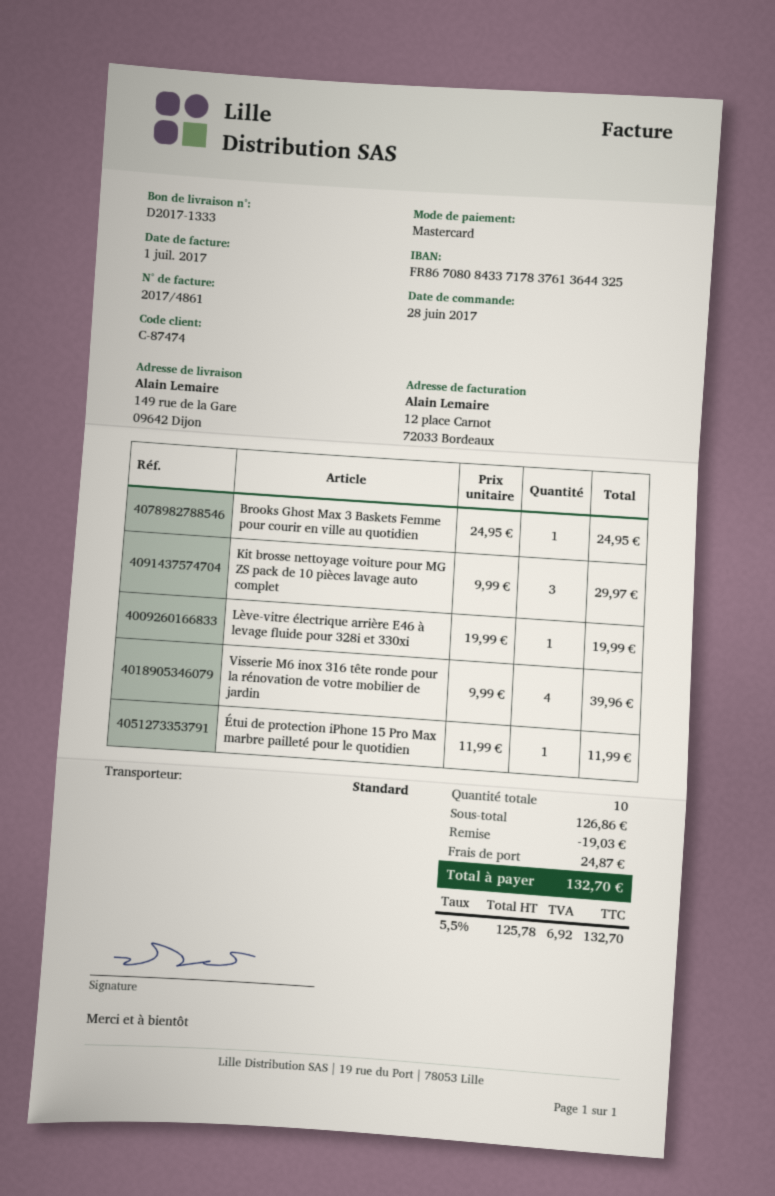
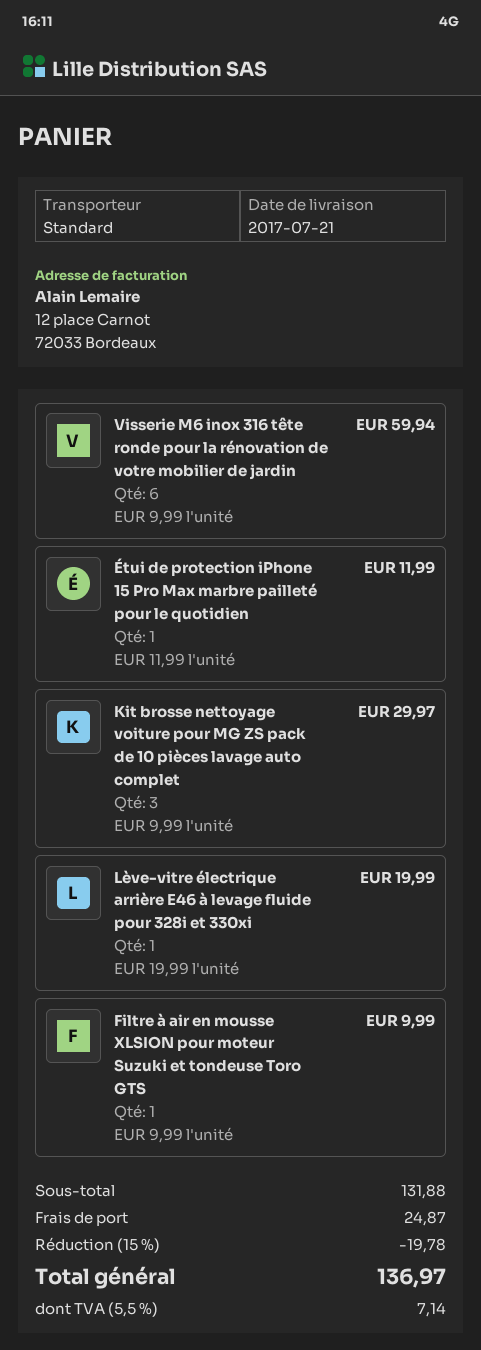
Brooks Ghost Max 3 Baskets Femme pour courir en ville au quotidien: 1 x 24.95 = 24.95 -> none
Visserie M6 inox 316 tête ronde pour la rénovation de votre mobilier de jardin: 4 x 9.99 = 39.96 -> 6 x 9.99 = 59.94
Filtre à air en mousse XLSION pour moteur Suzuki et tondeuse Toro GTS: none -> 1 x 9.99 = 9.99
subtotal: 126.86 -> 131.88
discount: 19.03 -> 19.78
tax: 5.5% = 6.92 -> 5.5% = 7.14
total: 132.70 -> 136.97

